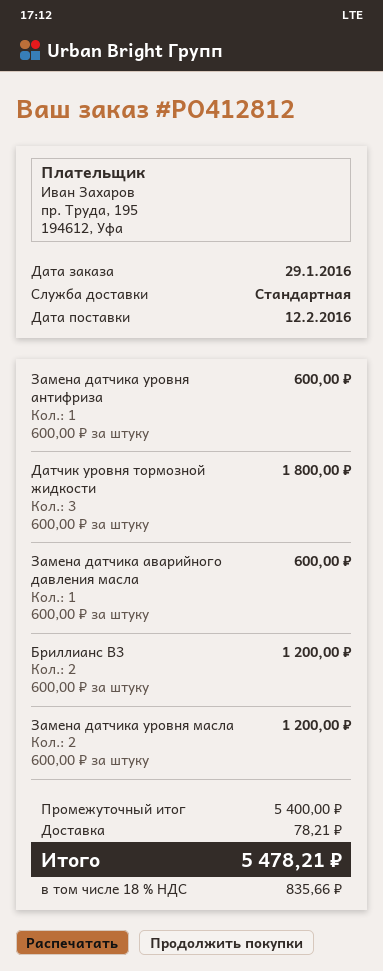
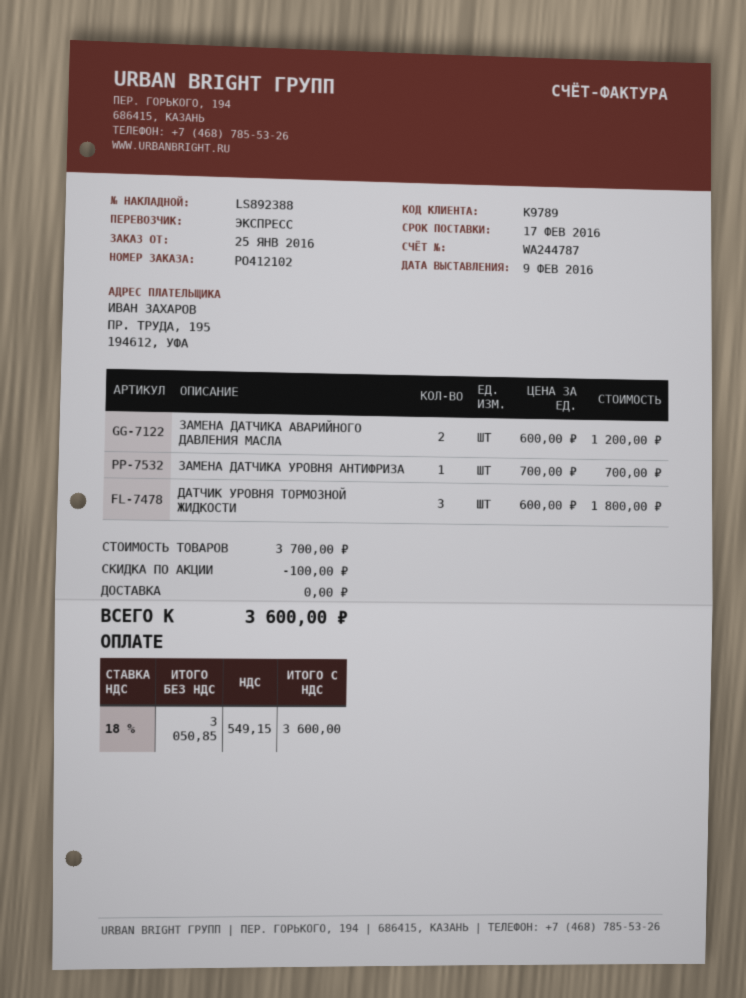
order number: PO412812 -> PO412102
order date: 2016-01-29 -> 2016-01-25
delivery date: 2016-02-12 -> 2016-02-17
shipping method: standard -> express
Замена датчика уровня антифриза: 1 x 600.00 = 600.00 -> 1 x 700.00 = 700.00
Замена датчика аварийного давления масла: 1 x 600.00 = 600.00 -> 2 x 600.00 = 1200.00
Бриллианс В3: 2 x 600.00 = 1200.00 -> none
Замена датчика уровня масла: 2 x 600.00 = 1200.00 -> none
subtotal: 5400.00 -> 3700.00
discount: none -> 100.00
shipping: 78.21 -> 0.00
tax: 18% = 835.66 -> 18% = 549.15
total: 5478.21 -> 3600.00

